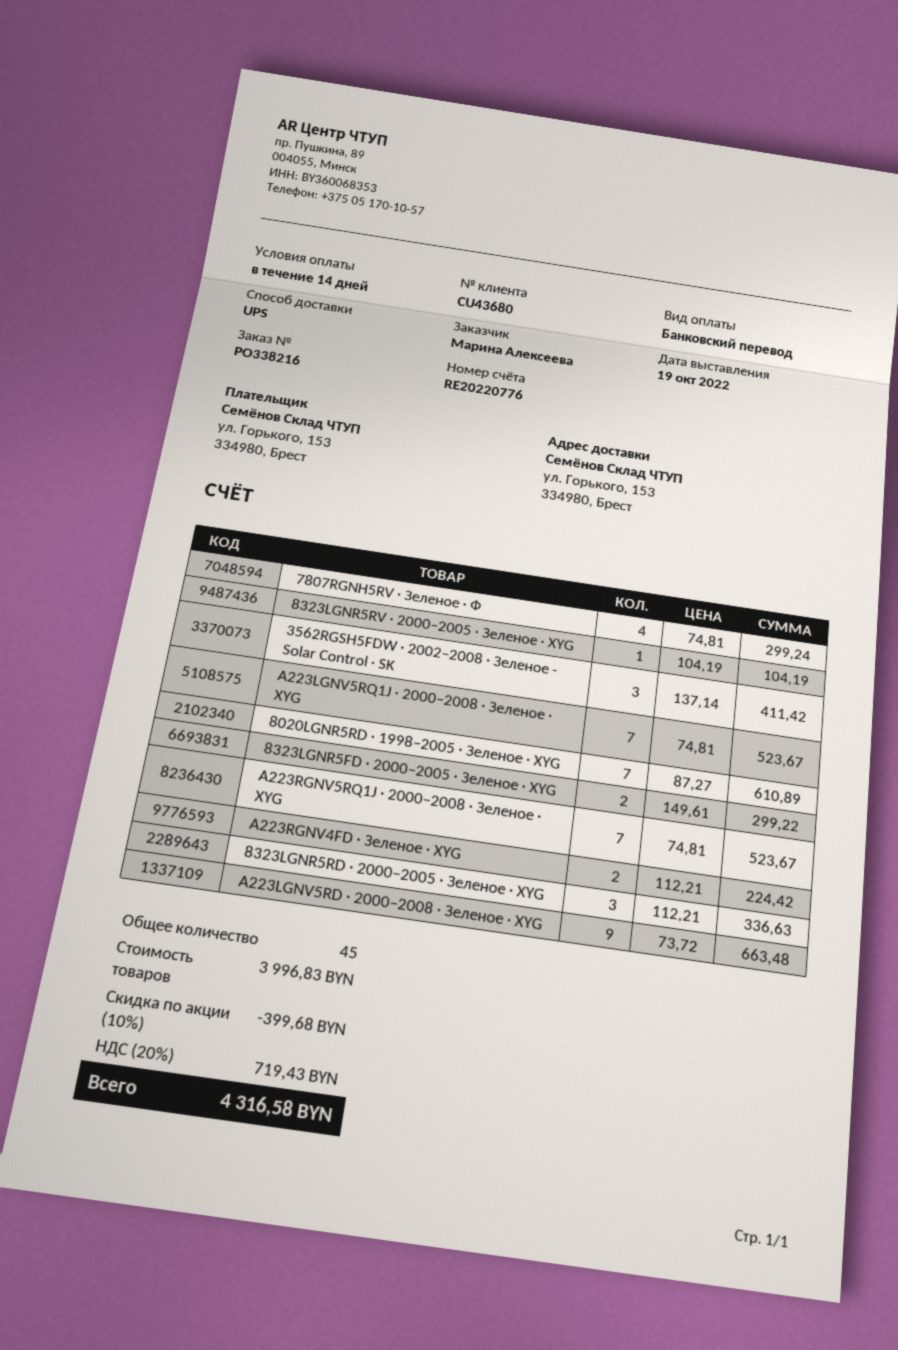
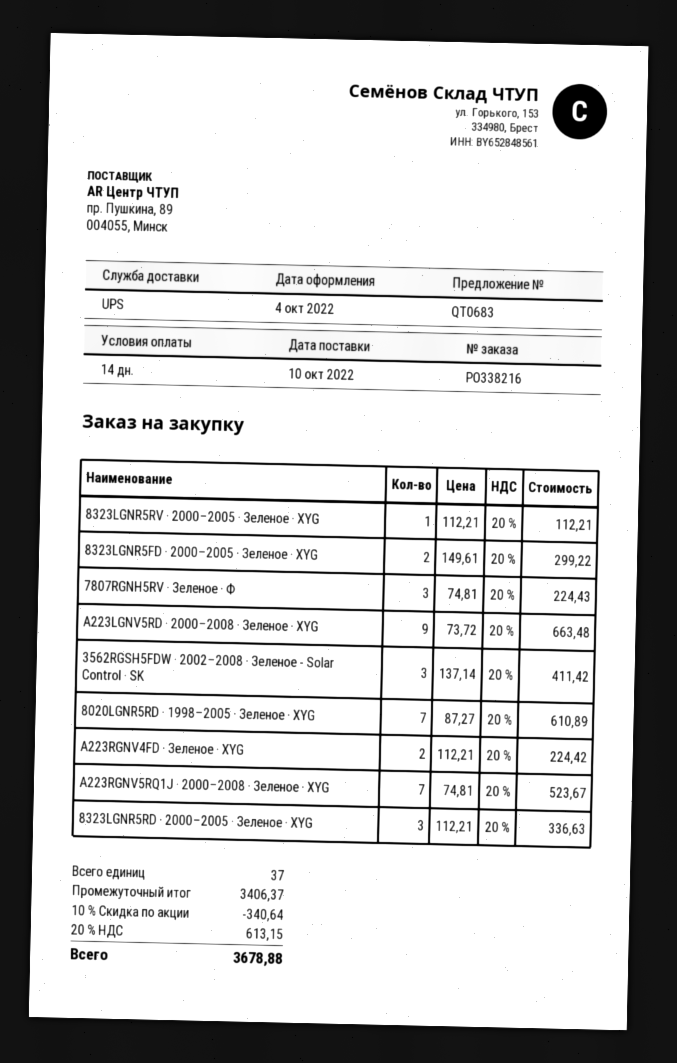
7807RGNH5RV · Зеленое · Ф: 4 x 74.81 = 299.24 -> 3 x 74.81 = 224.43
8323LGNR5RV · 2000–2005 · Зеленое · XYG: 1 x 104.19 = 104.19 -> 1 x 112.21 = 112.21
A223LGNV5RQ1J · 2000–2008 · Зеленое · XYG: 7 x 74.81 = 523.67 -> none
total quantity: 45 -> 37
subtotal: 3996.83 -> 3406.37
discount: 10% = 399.68 -> 10% = 340.64
tax: 20% = 719.43 -> 20% = 613.15
total: 4316.58 -> 3678.88

